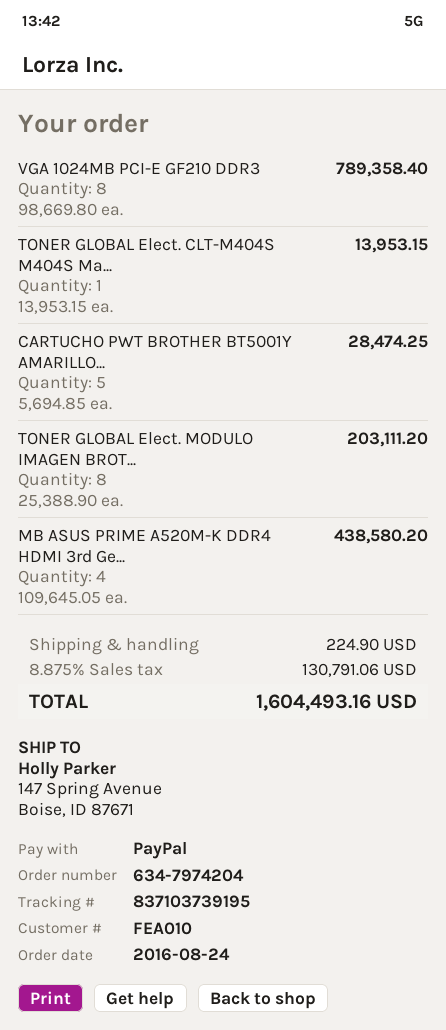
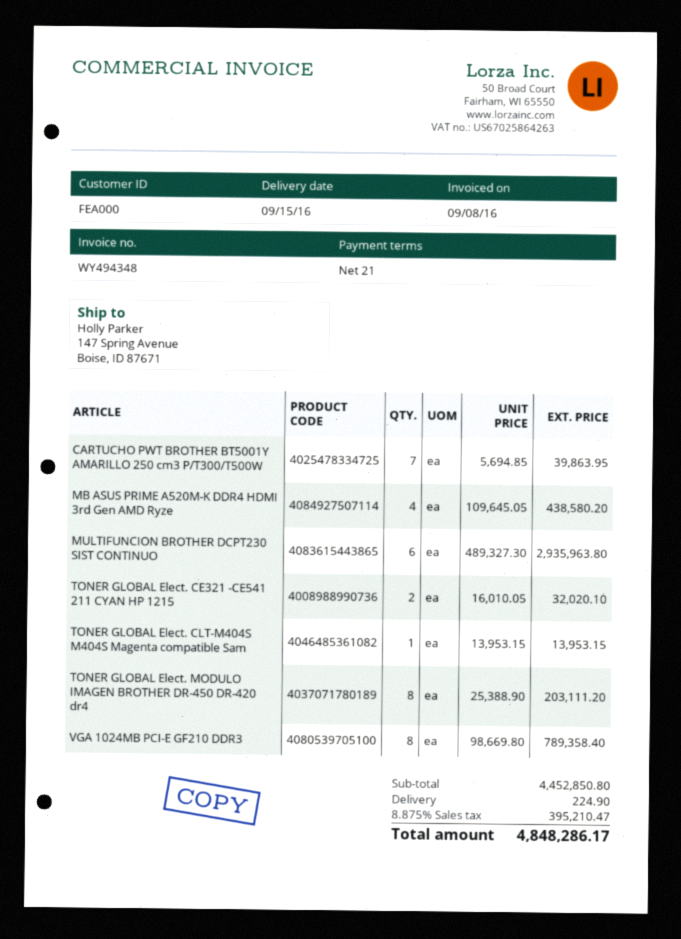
customer number: FEA010 -> FEA000
CARTUCHO PWT BROTHER BT5001Y AMARILLO...: 5 x 5694.85 = 28474.25 -> 7 x 5694.85 = 39863.95
MULTIFUNCION BROTHER DCPT230 SIST CONTINUO: none -> 6 x 489327.30 = 2935963.80
TONER GLOBAL Elect. CE321 -CE541 211 CYAN HP 1215: none -> 2 x 16010.05 = 32020.10
tax: 8.875% = 130791.06 -> 8.875% = 395210.47
total: 1604493.16 -> 4848286.17

